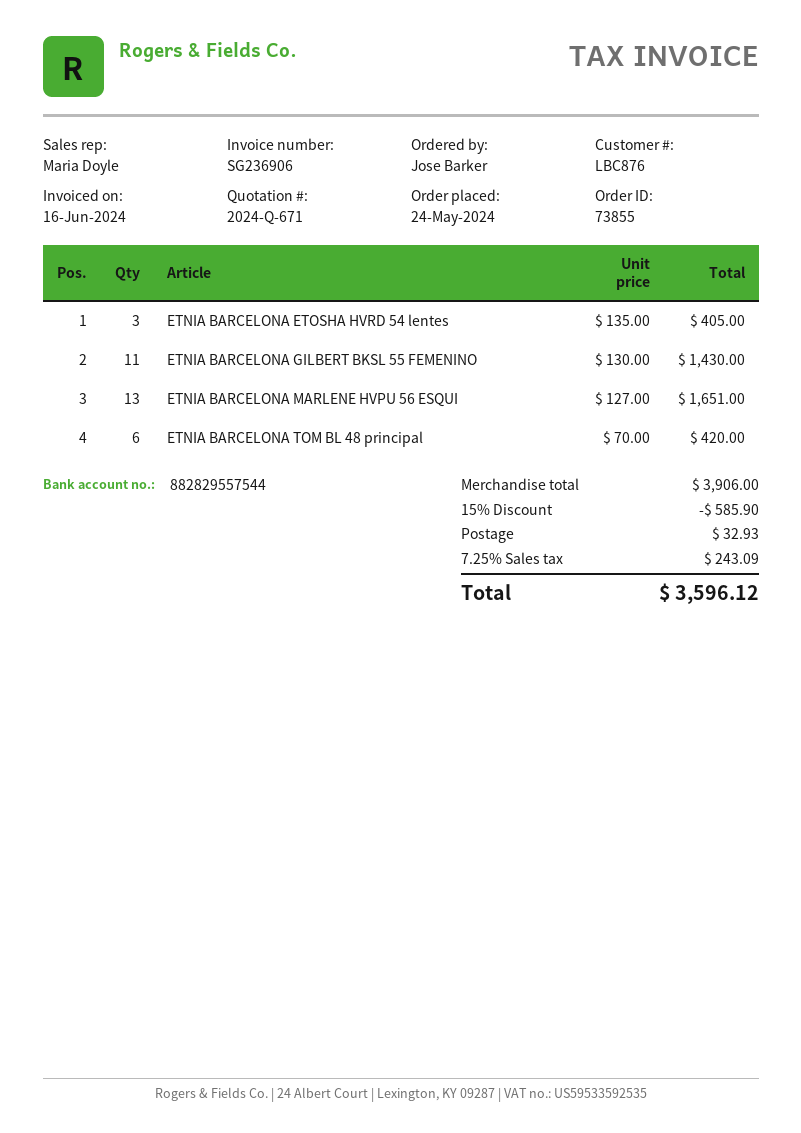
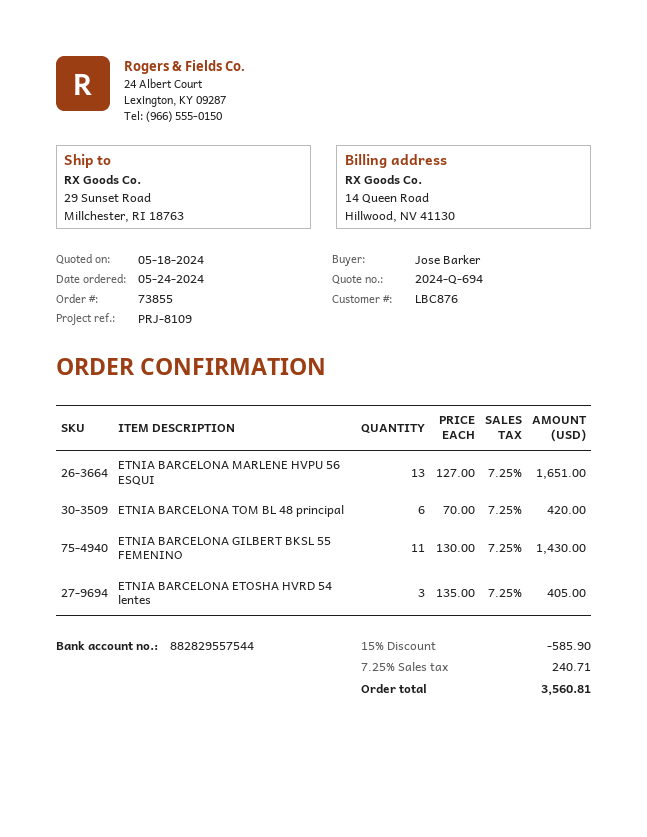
quote number: 2024-Q-671 -> 2024-Q-694
shipping: 32.93 -> none
tax: 7.25% = 243.09 -> 7.25% = 240.71
total: 3596.12 -> 3560.81

